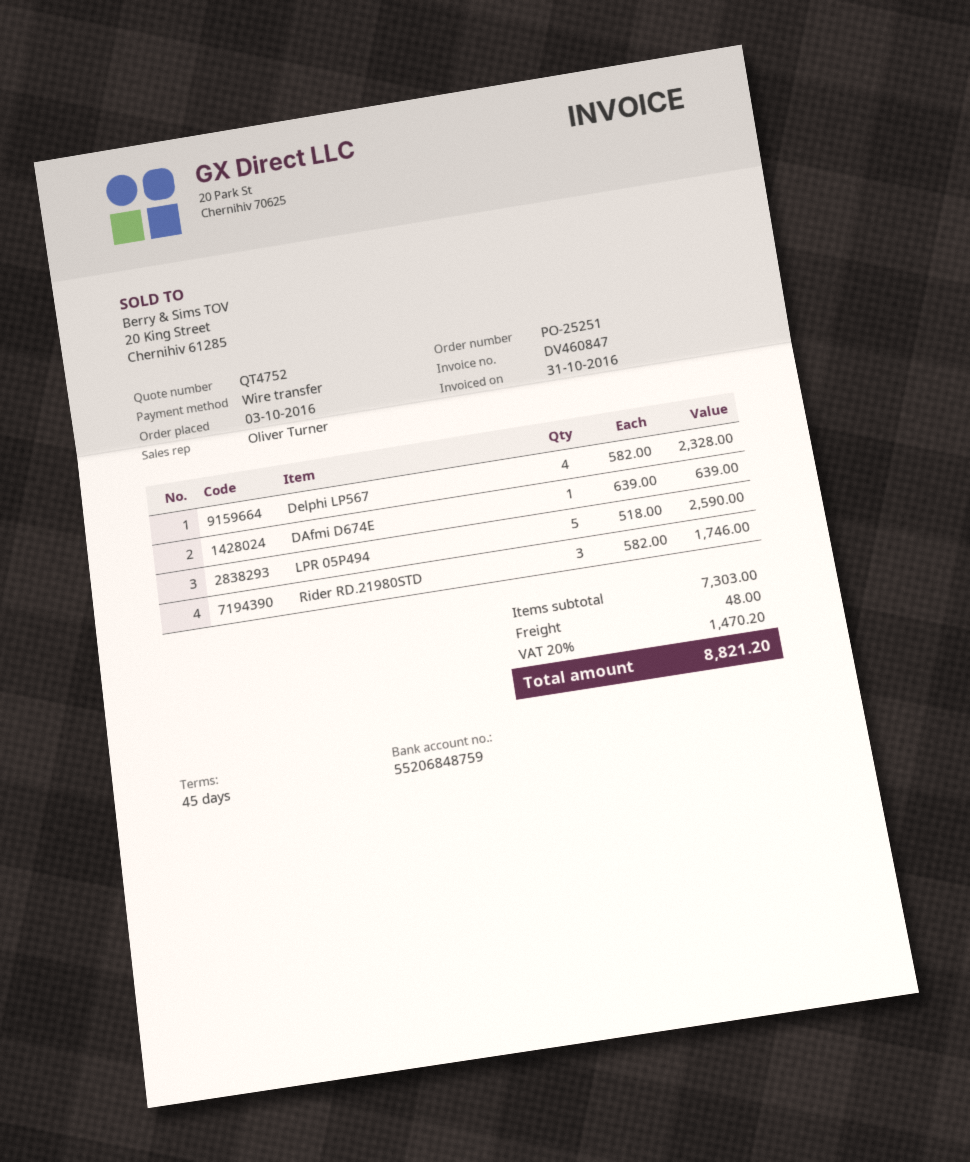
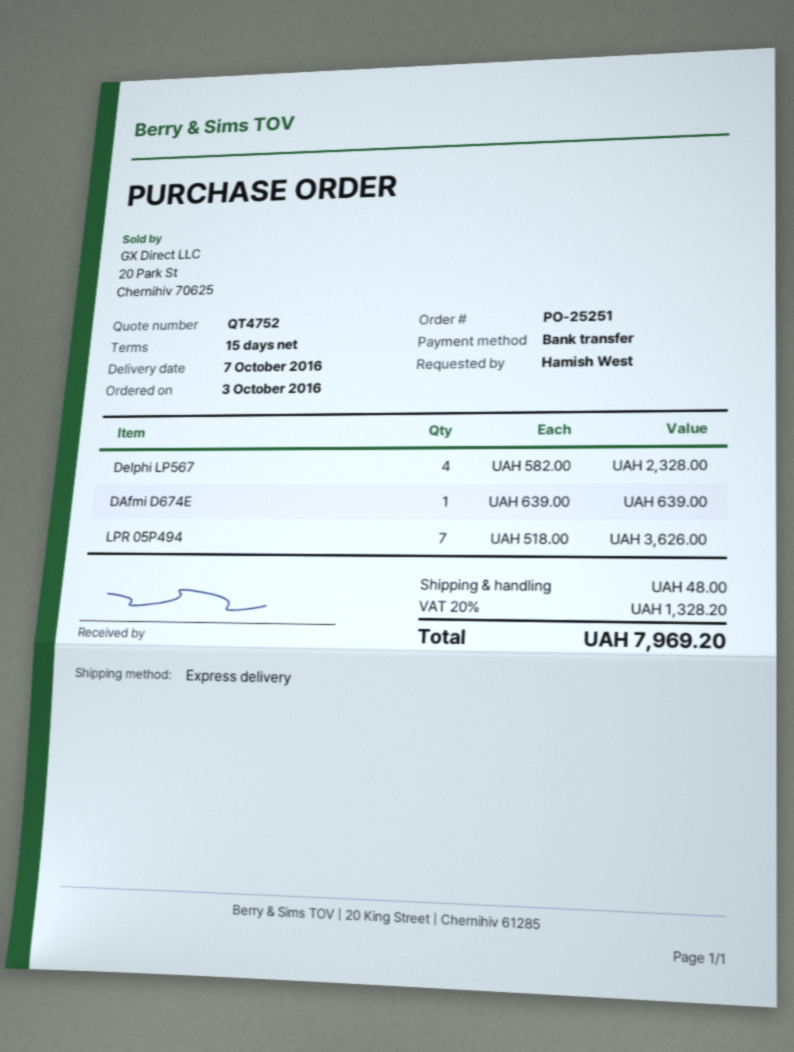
payment terms: 45 days -> 15 days
LPR 05P494: 5 x 518.00 = 2590.00 -> 7 x 518.00 = 3626.00
Rider RD.21980STD: 3 x 582.00 = 1746.00 -> none
tax: 20% = 1470.20 -> 20% = 1328.20
total: 8821.20 -> 7969.20

